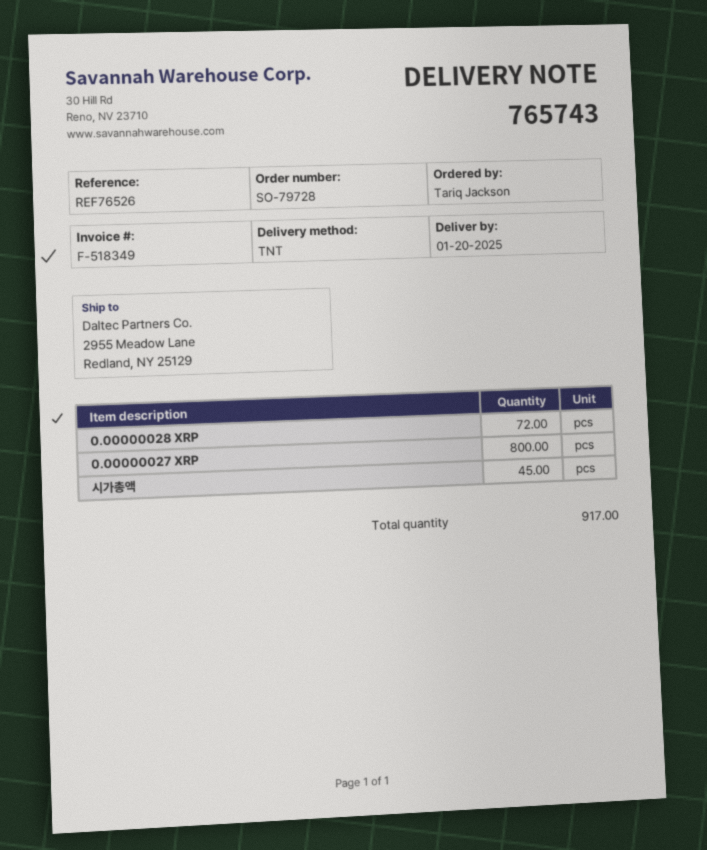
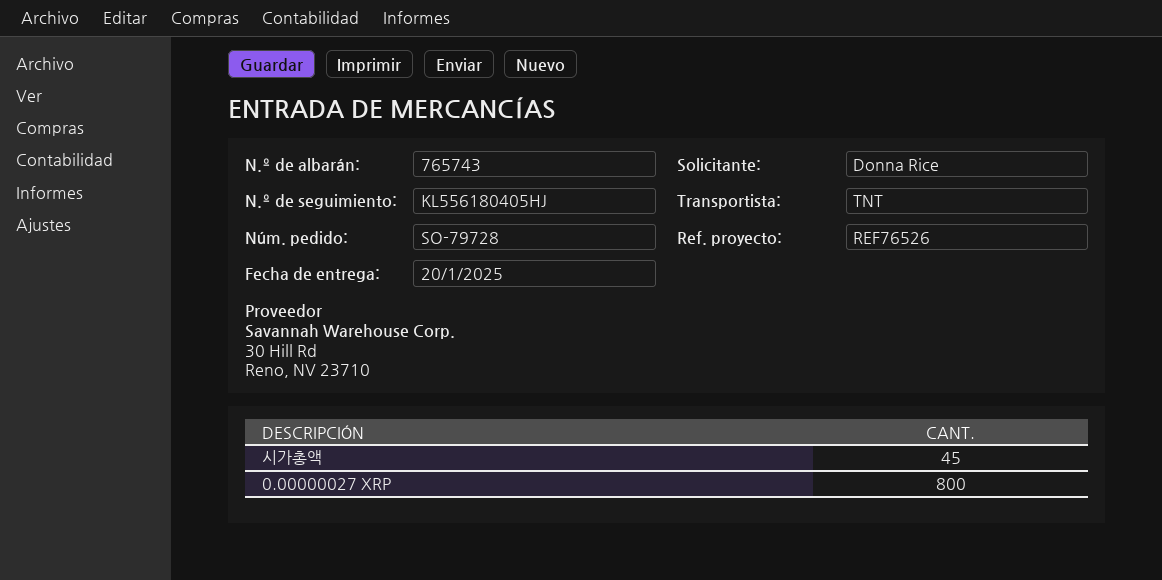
ordered by: Tariq Jackson -> Donna Rice
0.00000028 XRP: 72 -> none

